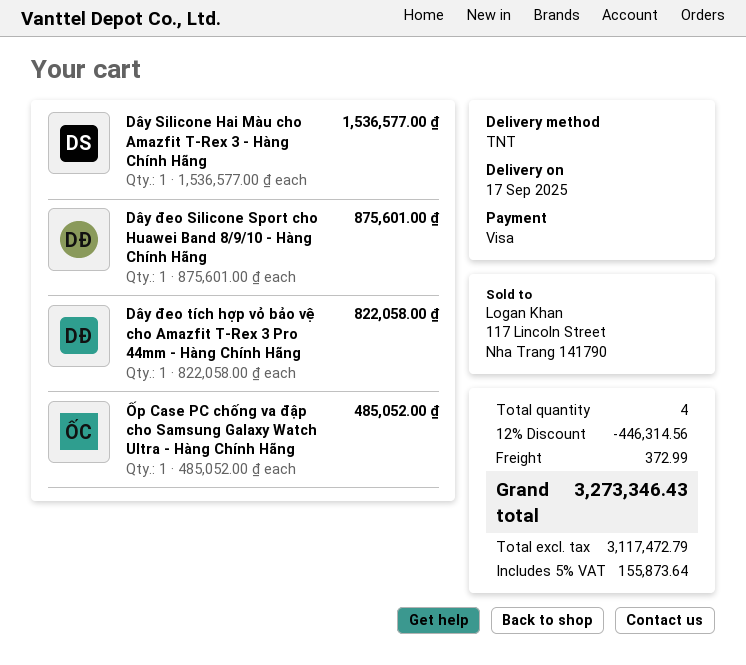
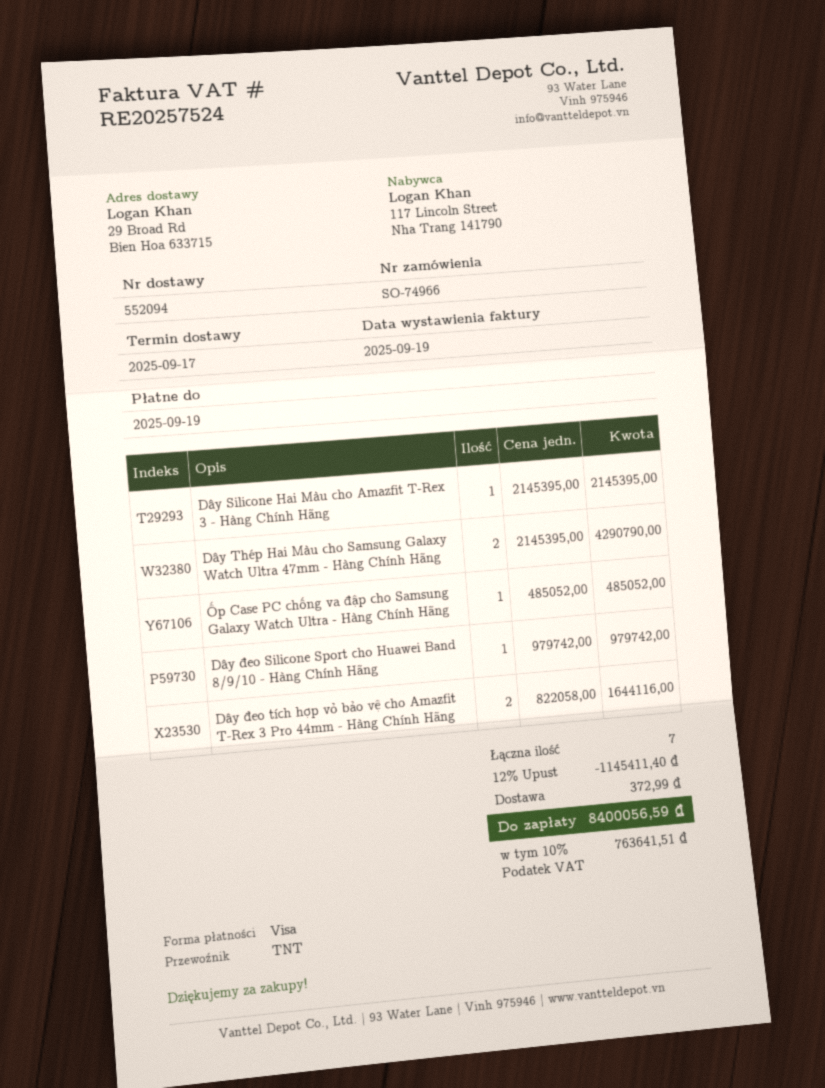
Dây Silicone Hai Màu cho Amazfit T-Rex 3 - Hàng Chính Hãng: 1 x 1536577.00 = 1536577.00 -> 1 x 2145395.00 = 2145395.00
Dây đeo Silicone Sport cho Huawei Band 8/9/10 - Hàng Chính Hãng: 1 x 875601.00 = 875601.00 -> 1 x 979742.00 = 979742.00
Dây đeo tích hợp vỏ bảo vệ cho Amazfit T-Rex 3 Pro 44mm - Hàng Chính Hãng: 1 x 822058.00 = 822058.00 -> 2 x 822058.00 = 1644116.00
Dây Thép Hai Màu cho Samsung Galaxy Watch Ultra 47mm - Hàng Chính Hãng: none -> 2 x 2145395.00 = 4290790.00
total quantity: 4 -> 7
discount: 12% = 446314.56 -> 12% = 1145411.40
tax: 5% = 155873.64 -> 10% = 763641.51
total: 3273346.43 -> 8400056.59

